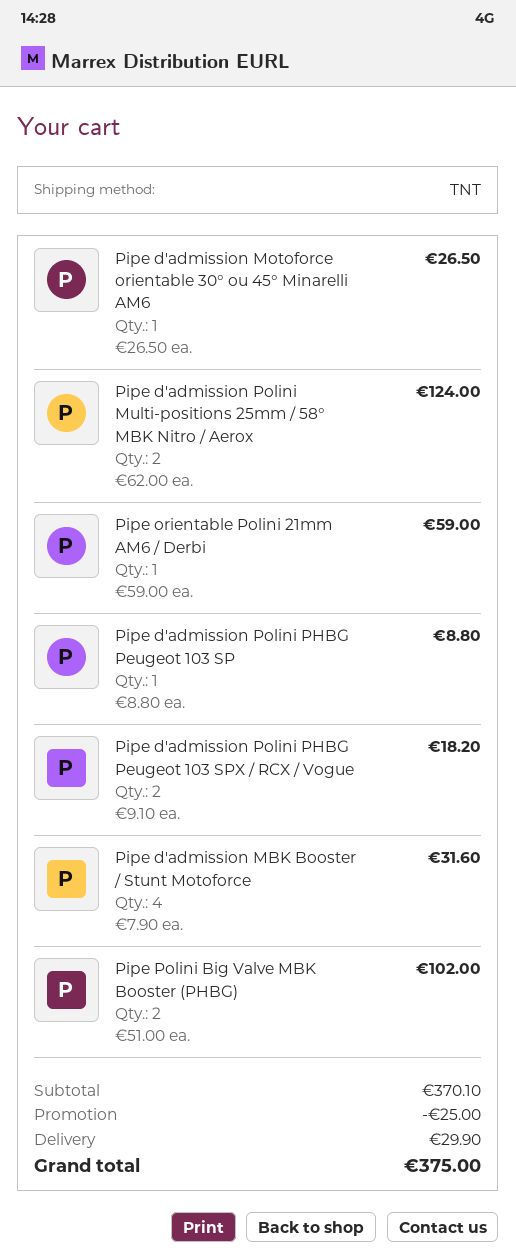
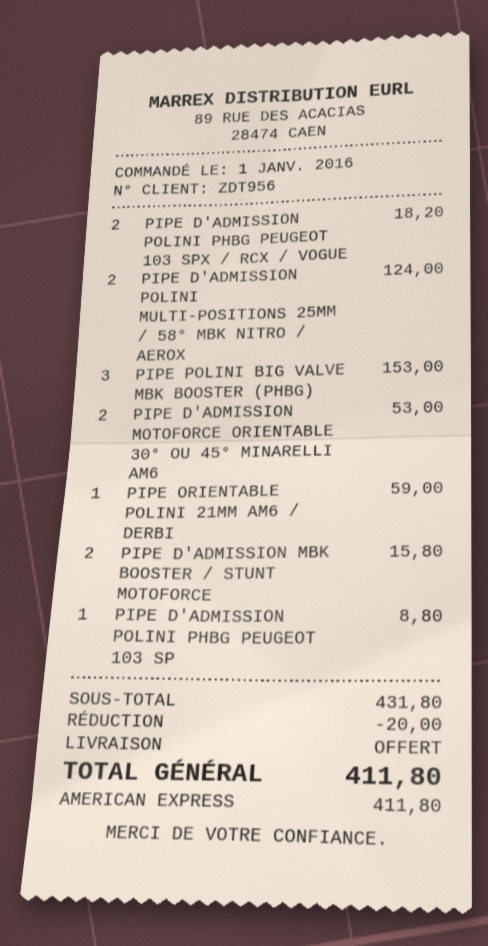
Pipe d'admission Motoforce orientable 30° ou 45° Minarelli AM6: 1 for 26.50 -> 2 for 53.00
Pipe d'admission MBK Booster / Stunt Motoforce: 4 for 31.60 -> 2 for 15.80
Pipe Polini Big Valve MBK Booster (PHBG): 2 for 102.00 -> 3 for 153.00
subtotal: 370.10 -> 431.80
discount: 25.00 -> 20.00
shipping: 29.90 -> 0.00
total: 375.00 -> 411.80

